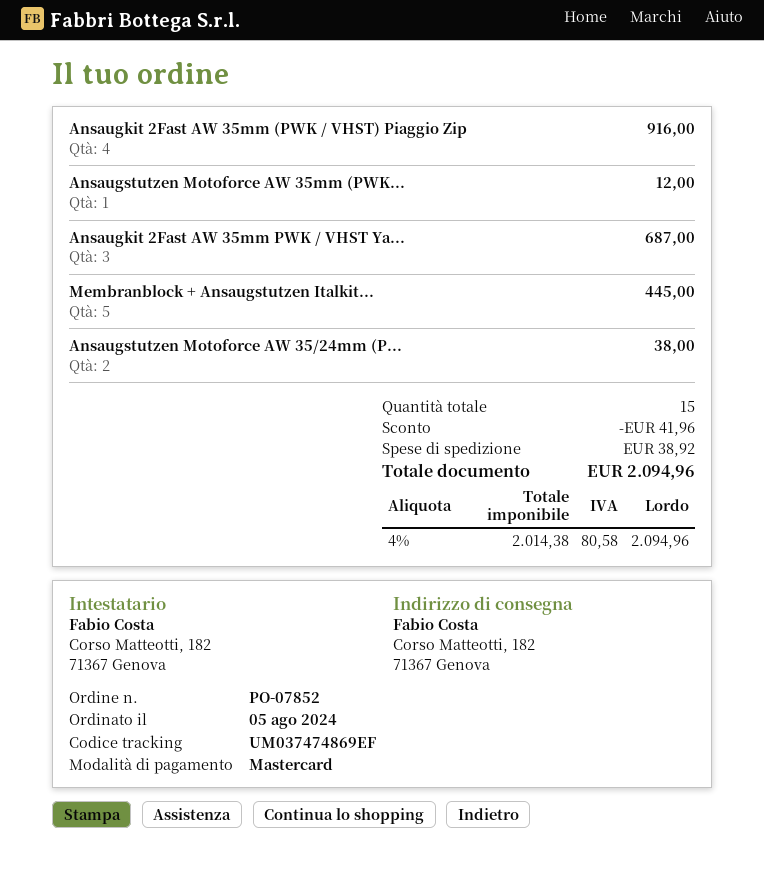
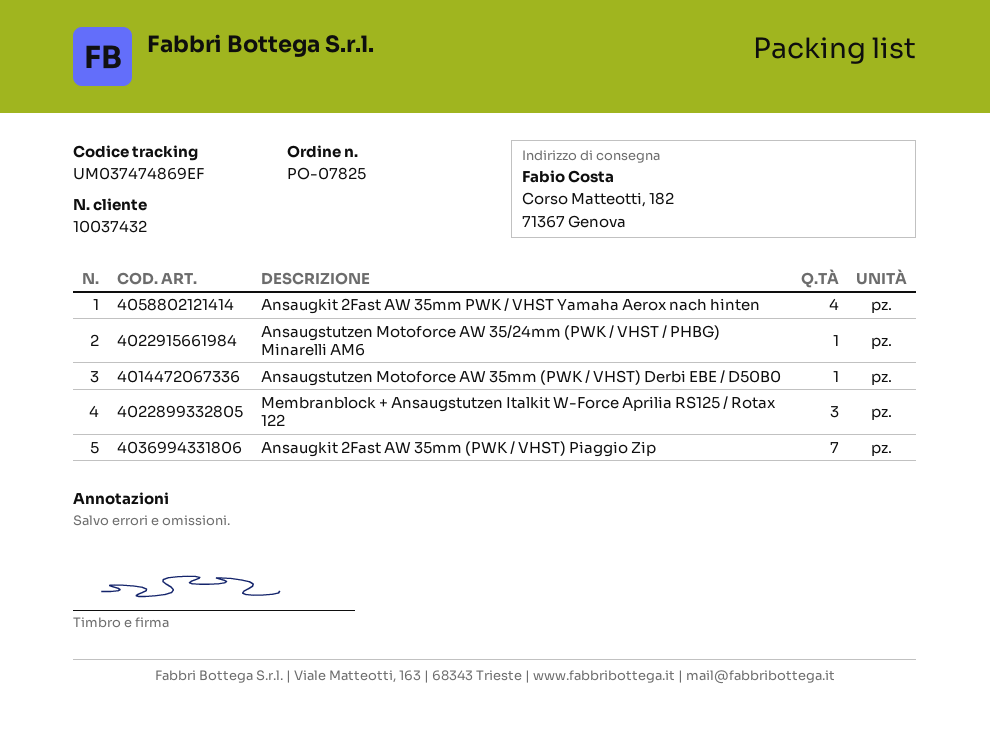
order number: PO-07852 -> PO-07825
Ansaugkit 2Fast AW 35mm (PWK / VHST) Piaggio Zip: 4 -> 7
Ansaugkit 2Fast AW 35mm PWK / VHST Ya...: 3 -> 4
Membranblock + Ansaugstutzen Italkit...: 5 -> 3
Ansaugstutzen Motoforce AW 35/24mm (P...: 2 -> 1

